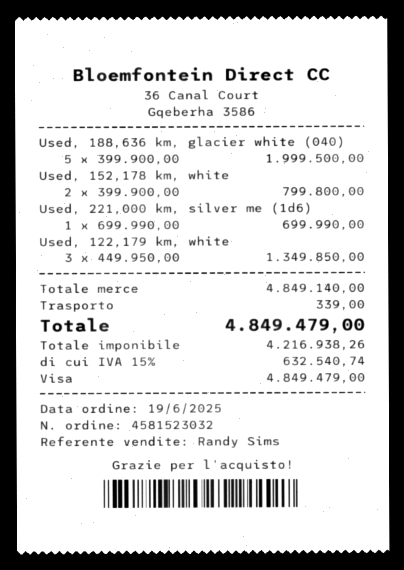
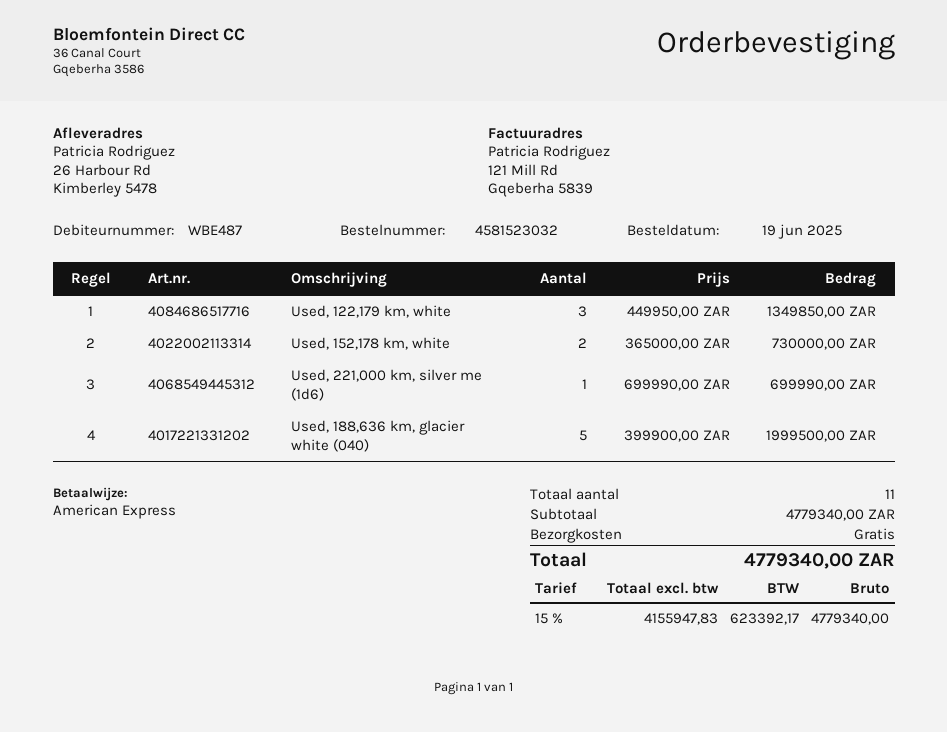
payment method: Visa -> American Express
Used, 152,178 km, white: 2 x 399900.00 = 799800.00 -> 2 x 365000.00 = 730000.00
subtotal: 4849140.00 -> 4779340.00
shipping: 339.00 -> 0.00
net: 4216938.26 -> 4155947.83
tax: 15% = 632540.74 -> 15% = 623392.17
total: 4849479.00 -> 4779340.00

